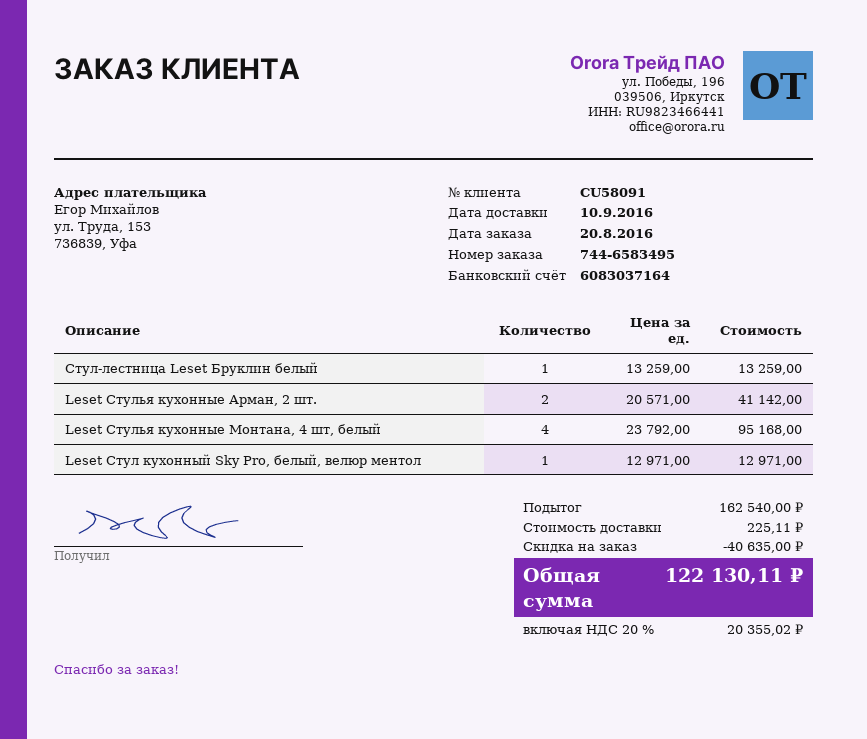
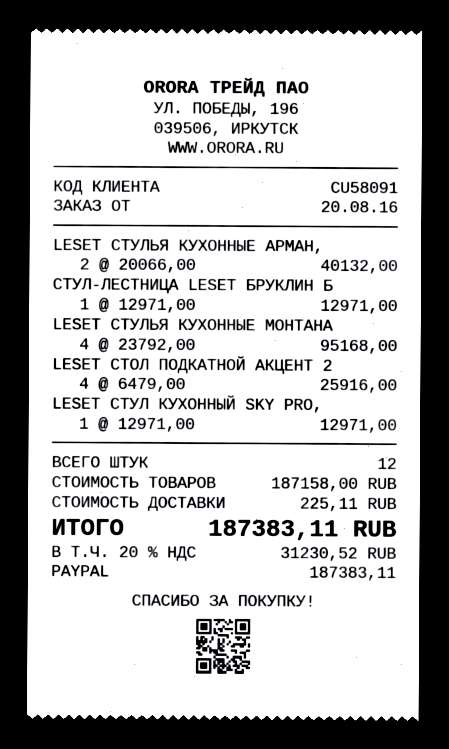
Стул-лестница Leset Бруклин белый: 1 x 13259.00 = 13259.00 -> 1 x 12971.00 = 12971.00
Leset Стулья кухонные Арман, 2 шт.: 2 x 20571.00 = 41142.00 -> 2 x 20066.00 = 40132.00
LESET СТОЛ ПОДКАТНОЙ АКЦЕНТ 2: none -> 4 x 6479.00 = 25916.00
subtotal: 162540.00 -> 187158.00
discount: 40635.00 -> none
tax: 20% = 20355.02 -> 20% = 31230.52
total: 122130.11 -> 187383.11

